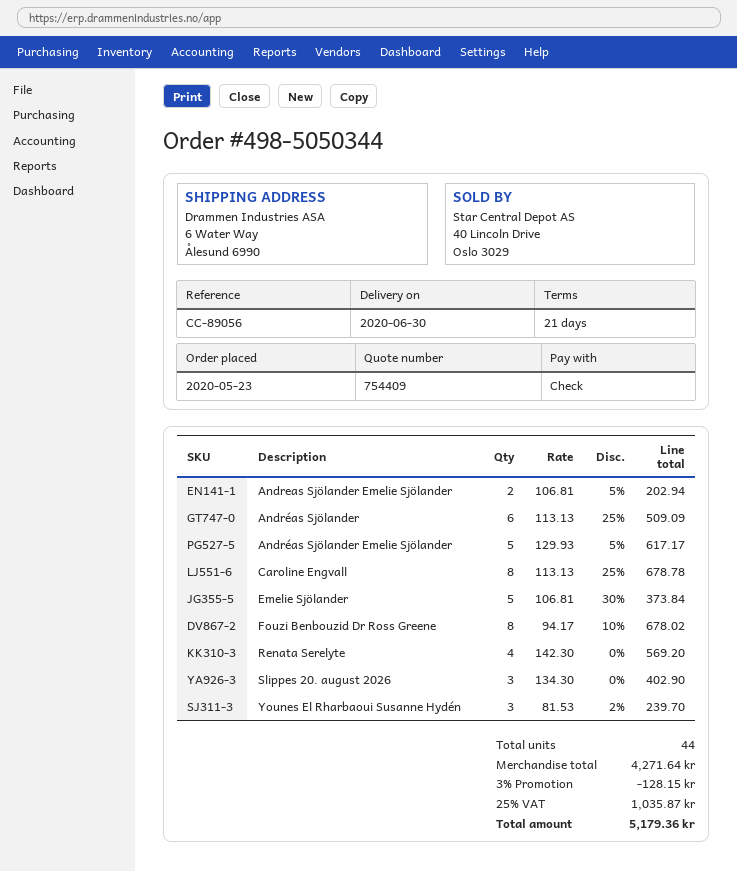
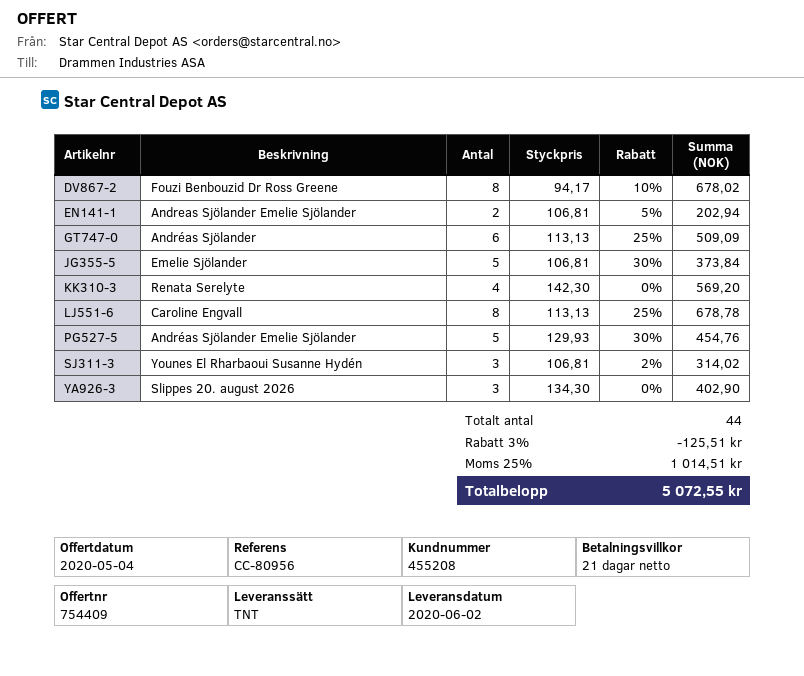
delivery date: 2020-06-30 -> 2020-06-02
reference: CC-89056 -> CC-80956
Andréas Sjölander Emelie Sjölander: 5 x 129.93 - 5% = 617.17 -> 5 x 129.93 - 30% = 454.76
Younes El Rharbaoui Susanne Hydén: 3 x 81.53 - 2% = 239.70 -> 3 x 106.81 - 2% = 314.02
discount: 3% = 128.15 -> 3% = 125.51
tax: 25% = 1035.87 -> 25% = 1014.51
total: 5179.36 -> 5072.55

